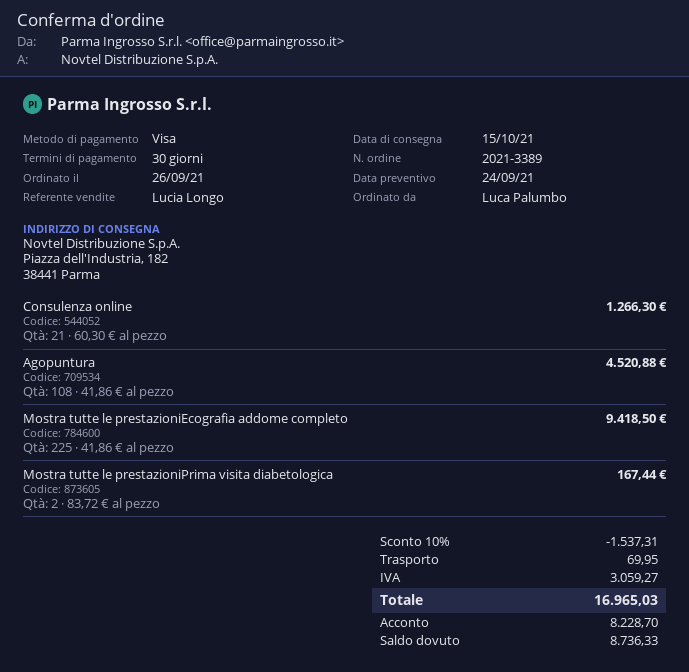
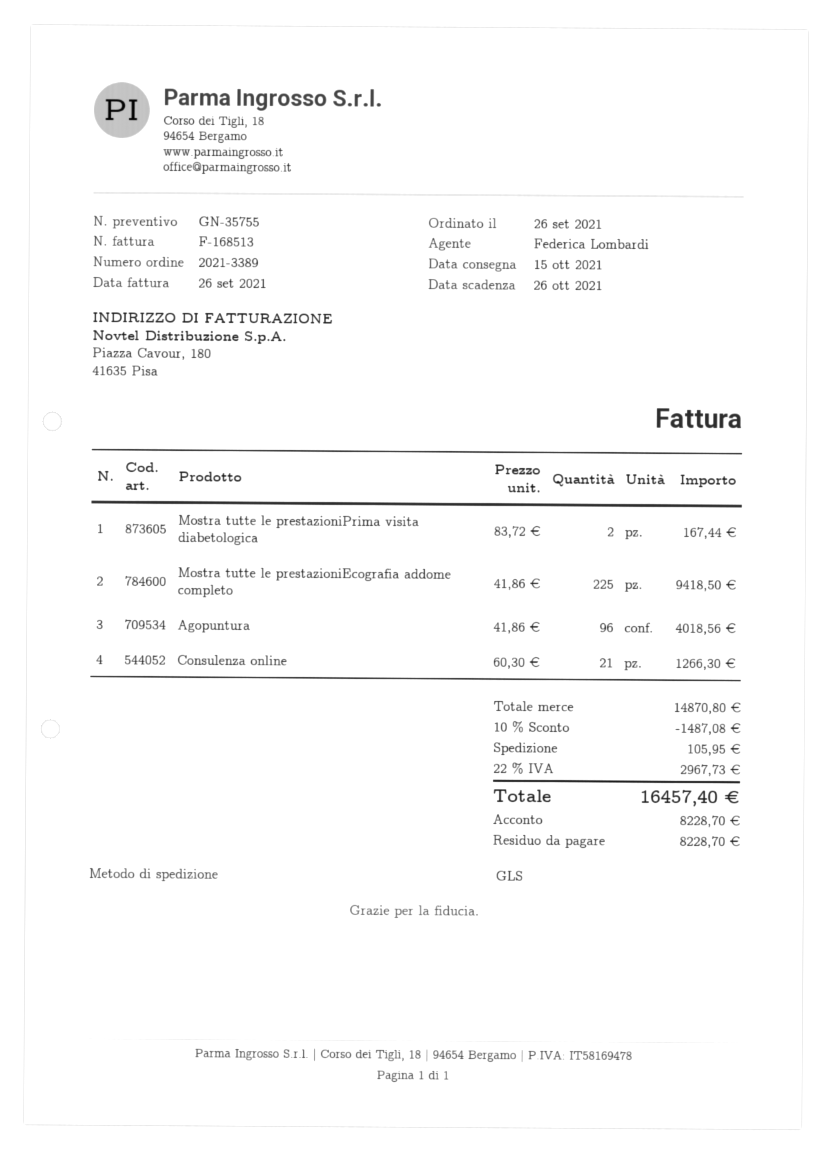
sales rep: Lucia Longo -> Federica Lombardi
Agopuntura: 108 x 41.86 = 4520.88 -> 96 x 41.86 = 4018.56
discount: 10% = 1537.31 -> 10% = 1487.08
shipping: 69.95 -> 105.95
tax: 3059.27 -> 2967.73
total: 16965.03 -> 16457.40
balance: 8736.33 -> 8228.70

